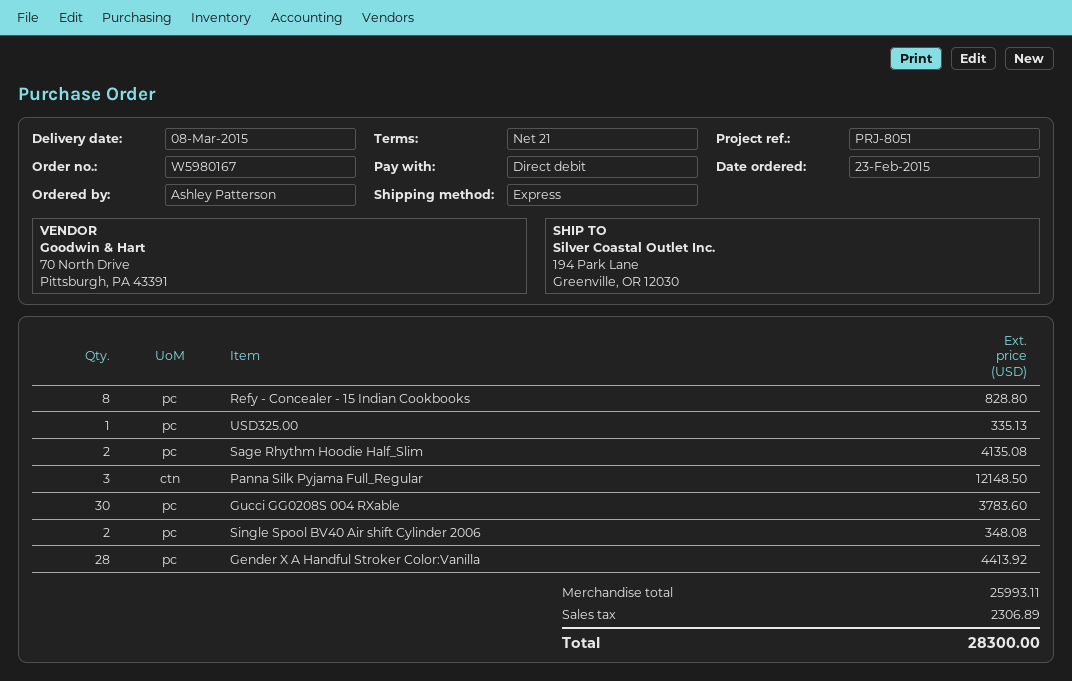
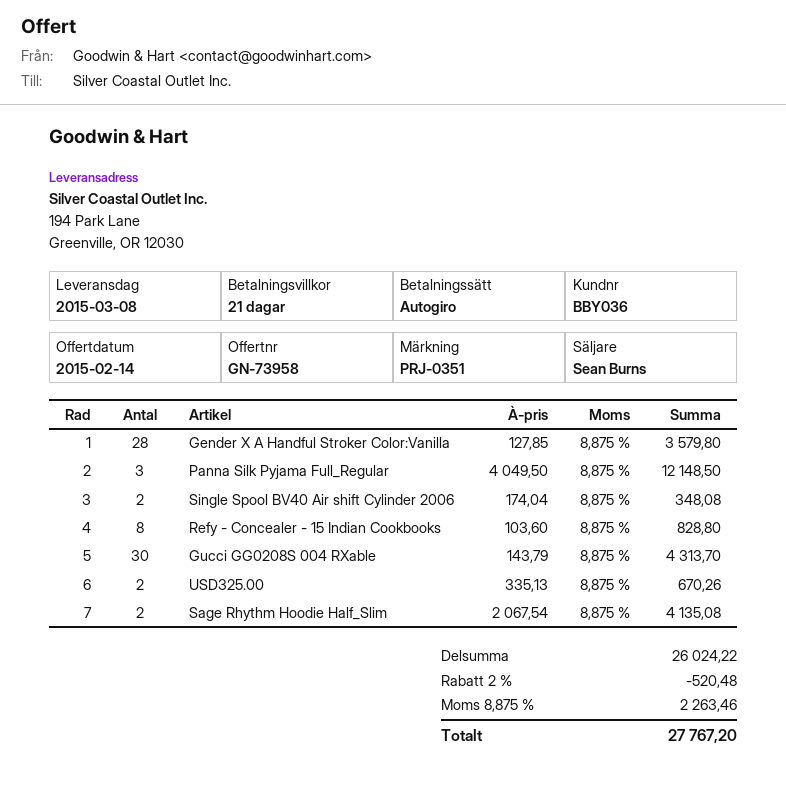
reference: PRJ-8051 -> PRJ-0351
USD325.00: 1 for 335.13 -> 2 for 670.26
Gucci GG0208S 004 RXable: 30 for 3783.60 -> 30 for 4313.70
Gender X A Handful Stroker Color:Vanilla: 28 for 4413.92 -> 28 for 3579.80
subtotal: 25993.11 -> 26024.22
discount: none -> 2% = 520.48
tax: 2306.89 -> 2263.46
total: 28300.00 -> 27767.20

